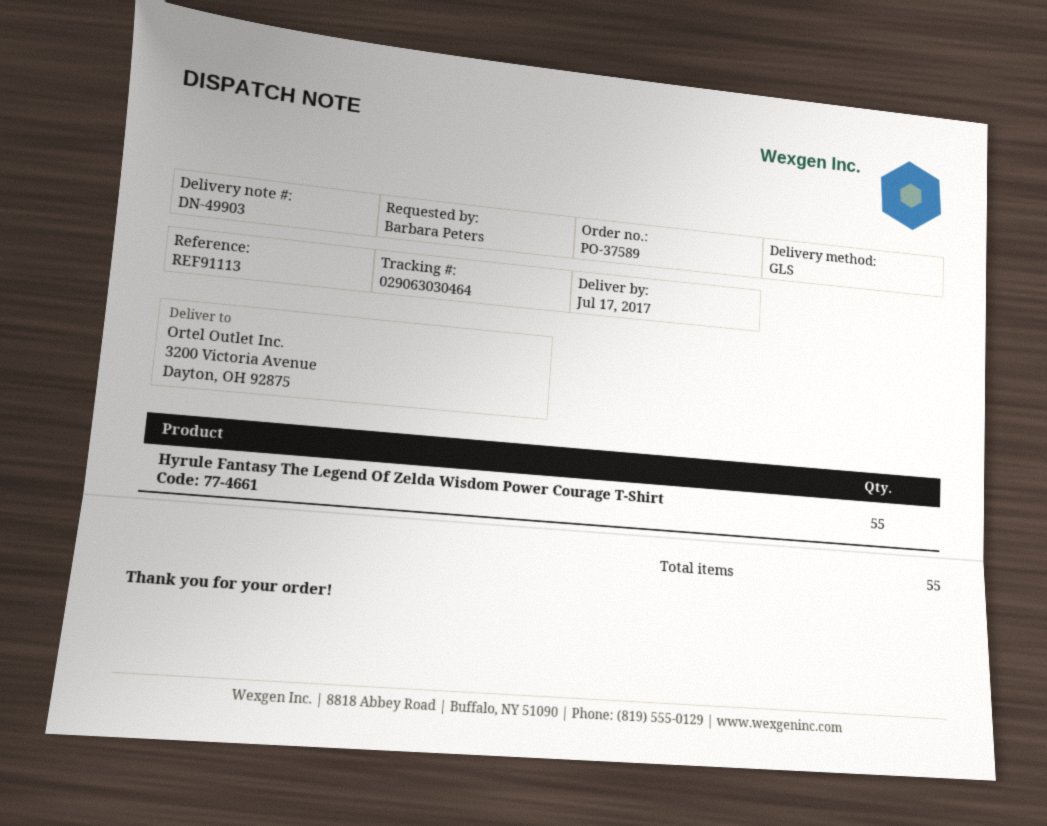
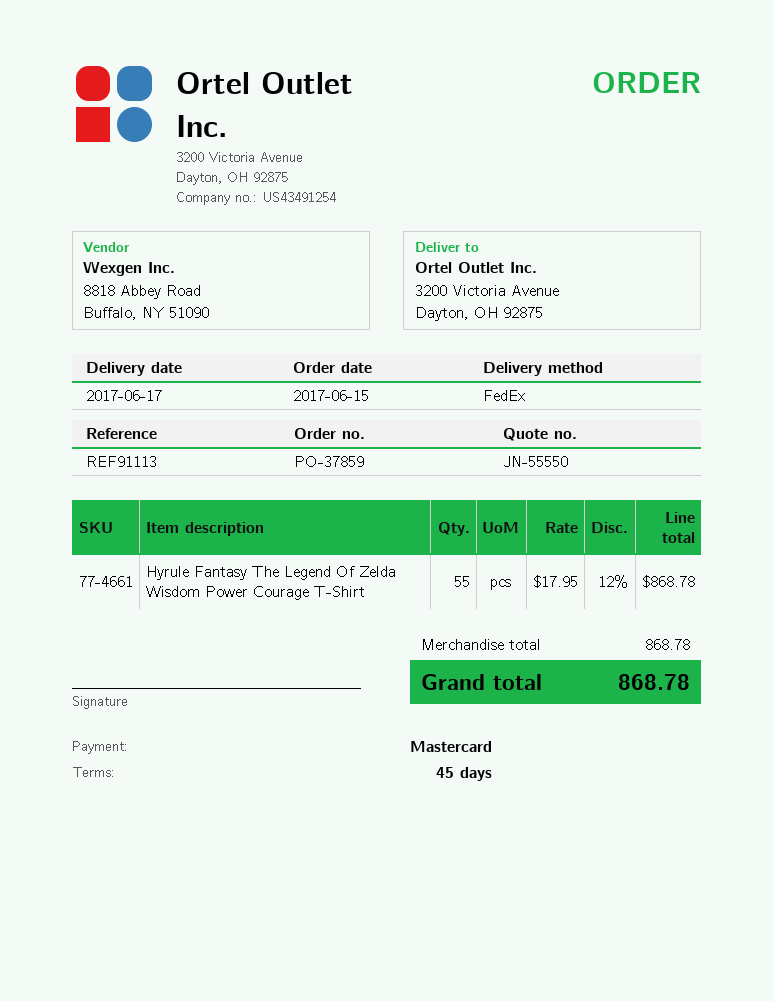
order number: PO-37589 -> PO-37859
delivery date: 2017-07-17 -> 2017-06-17
shipping method: GLS -> FedEx

